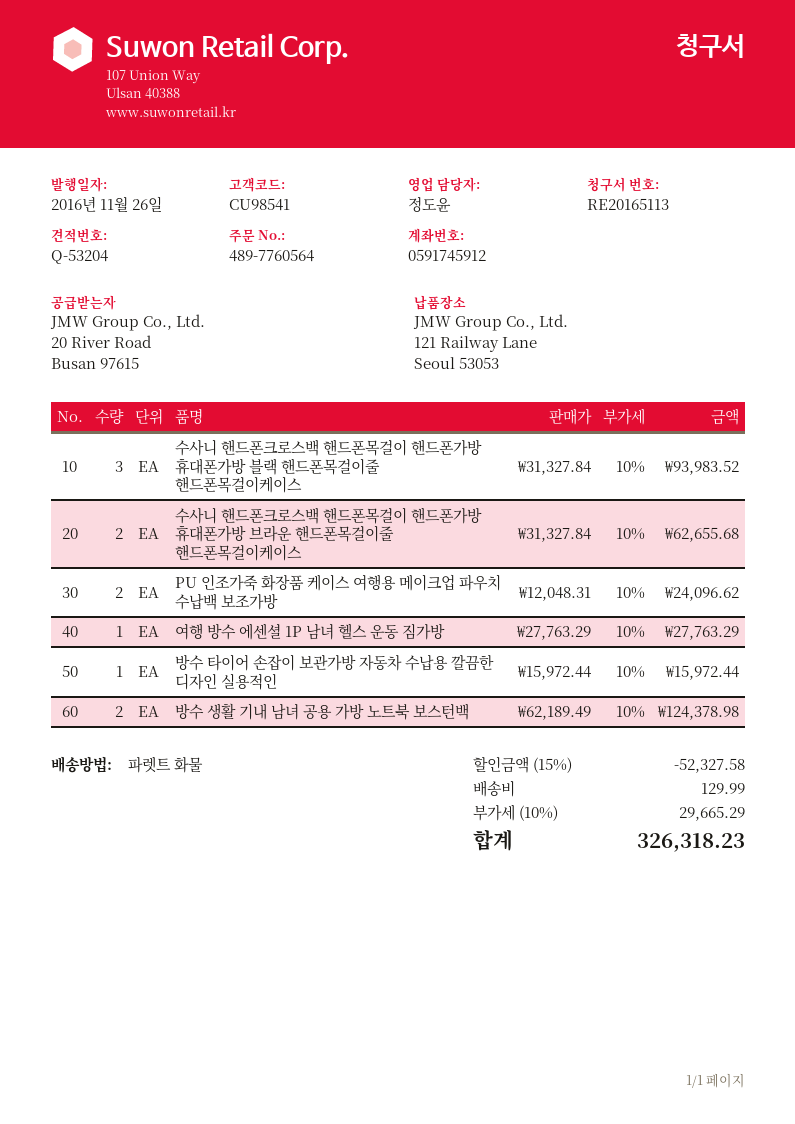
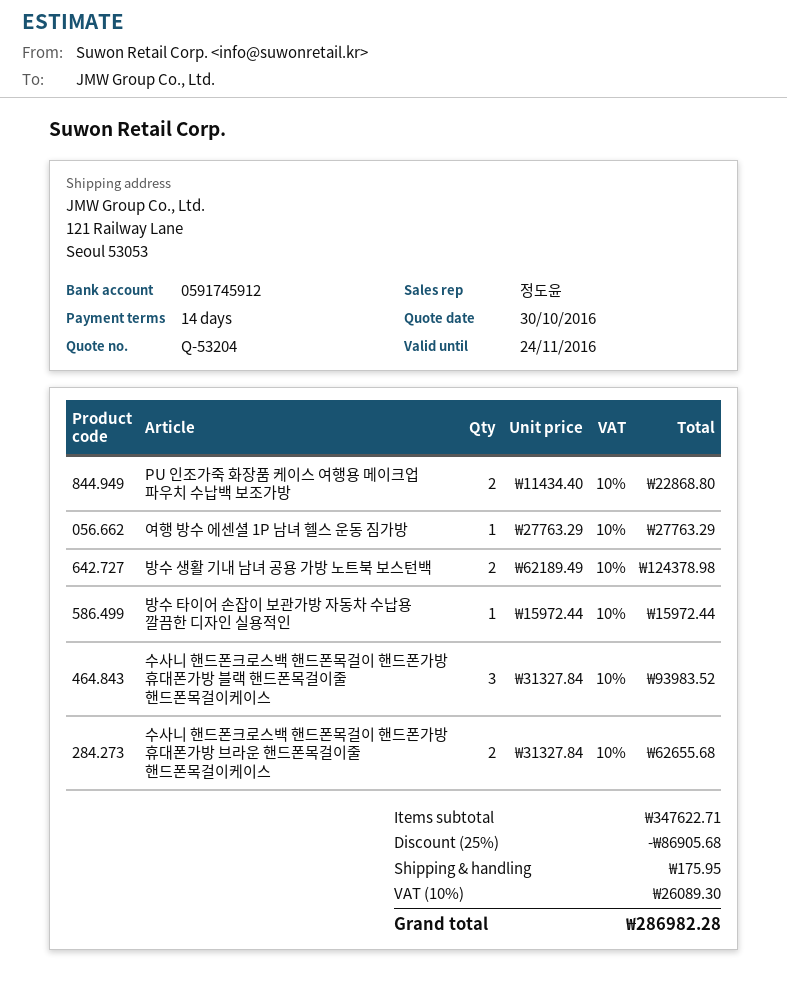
PU 인조가죽 화장품 케이스 여행용 메이크업 파우치 수납백 보조가방: 2 x 12048.31 = 24096.62 -> 2 x 11434.40 = 22868.80
discount: 15% = 52327.58 -> 25% = 86905.68
shipping: 129.99 -> 175.95
tax: 10% = 29665.29 -> 10% = 26089.30
total: 326318.23 -> 286982.28

